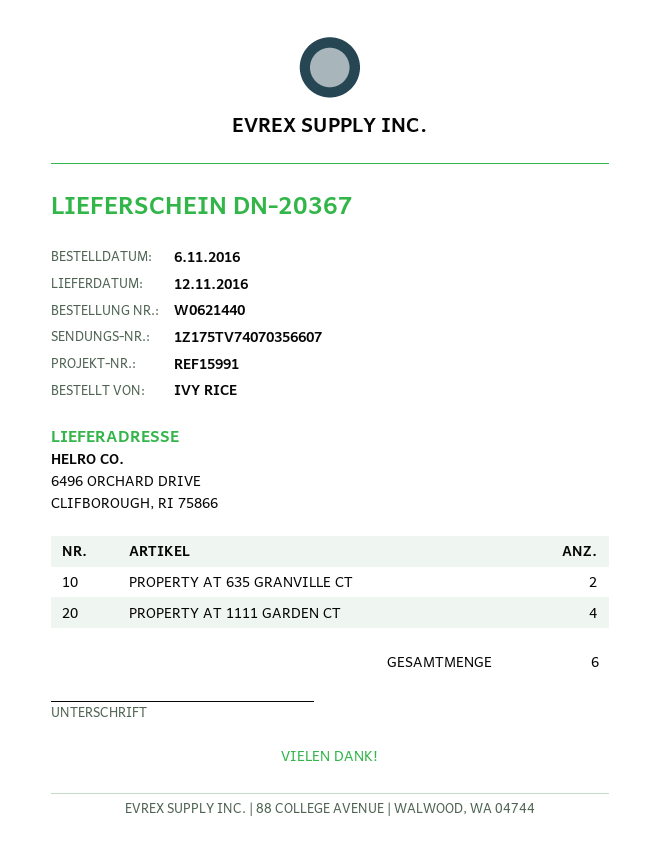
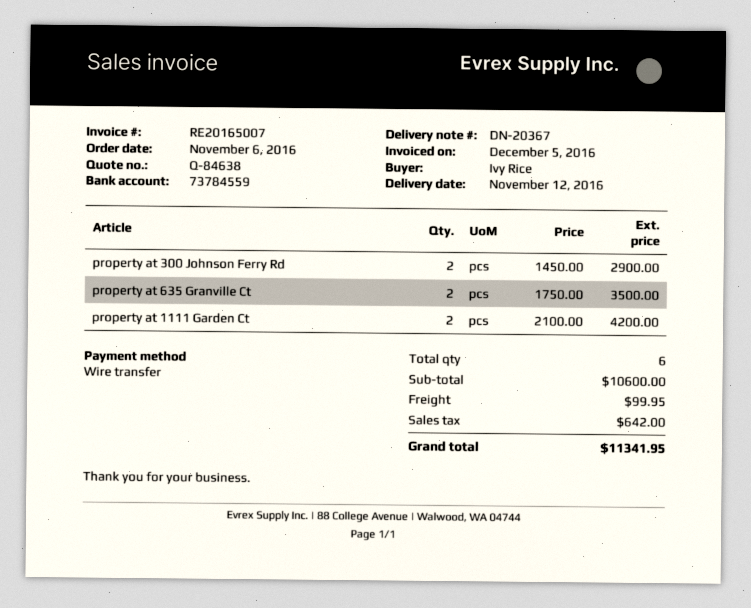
PROPERTY AT 1111 GARDEN CT: 4 -> 2
property at 300 Johnson Ferry Rd: none -> 2

